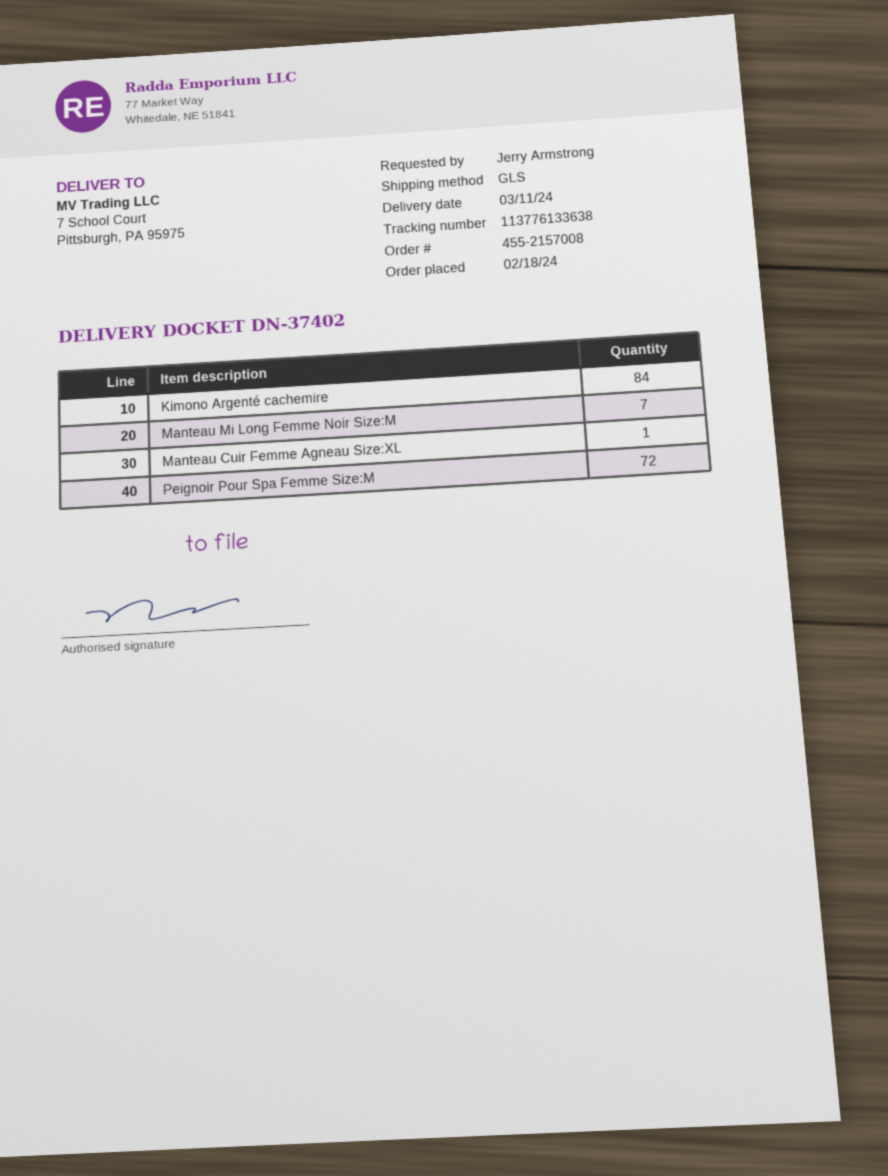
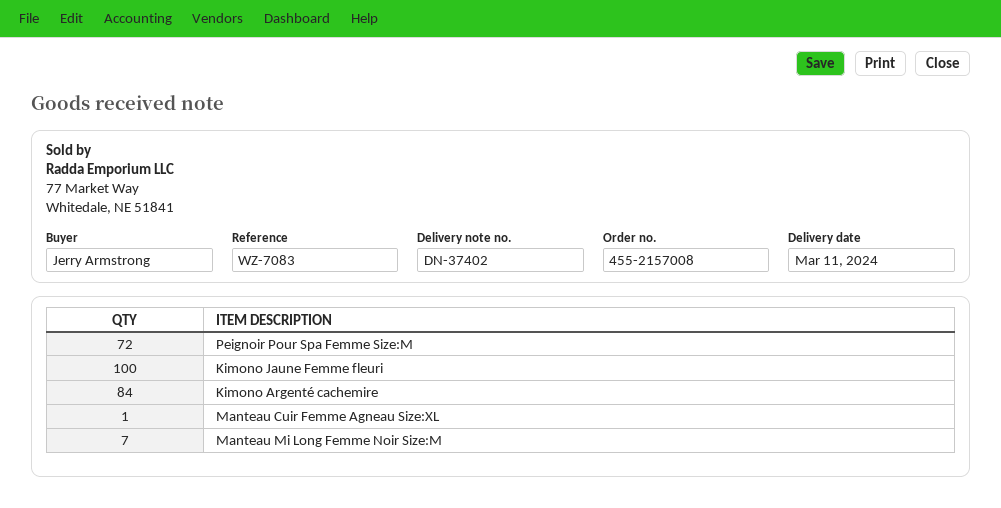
Kimono Jaune Femme fleuri: none -> 100

